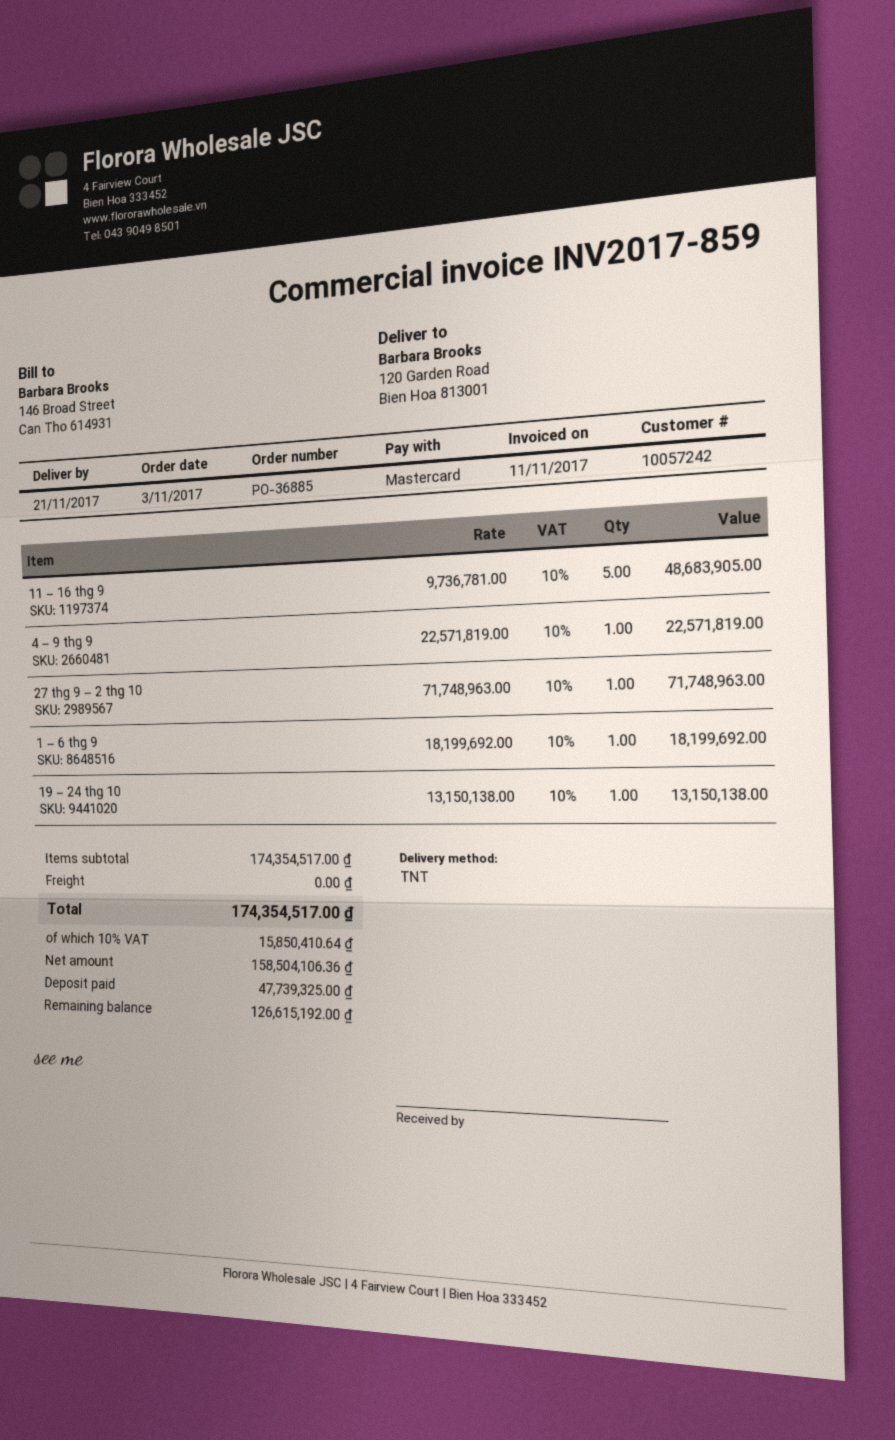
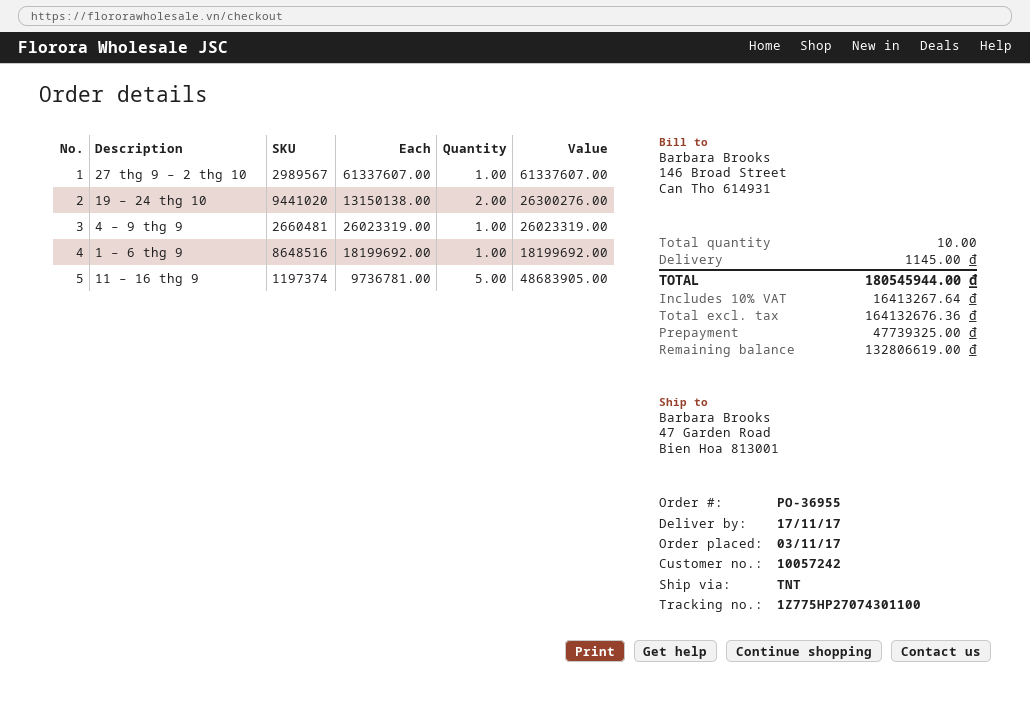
order number: PO-36885 -> PO-36955
delivery date: 2017-11-21 -> 2017-11-17
ship to: 120 Garden Road, Bien Hoa 813001 -> 47 Garden Road, Bien Hoa 813001
4 – 9 thg 9: 1 x 22571819.00 = 22571819.00 -> 1 x 26023319.00 = 26023319.00
27 thg 9 – 2 thg 10: 1 x 71748963.00 = 71748963.00 -> 1 x 61337607.00 = 61337607.00
19 – 24 thg 10: 1 x 13150138.00 = 13150138.00 -> 2 x 13150138.00 = 26300276.00
shipping: 0.00 -> 1145.00
net: 158504106.36 -> 164132676.36
tax: 10% = 15850410.64 -> 10% = 16413267.64
total: 174354517.00 -> 180545944.00
balance: 126615192.00 -> 132806619.00

